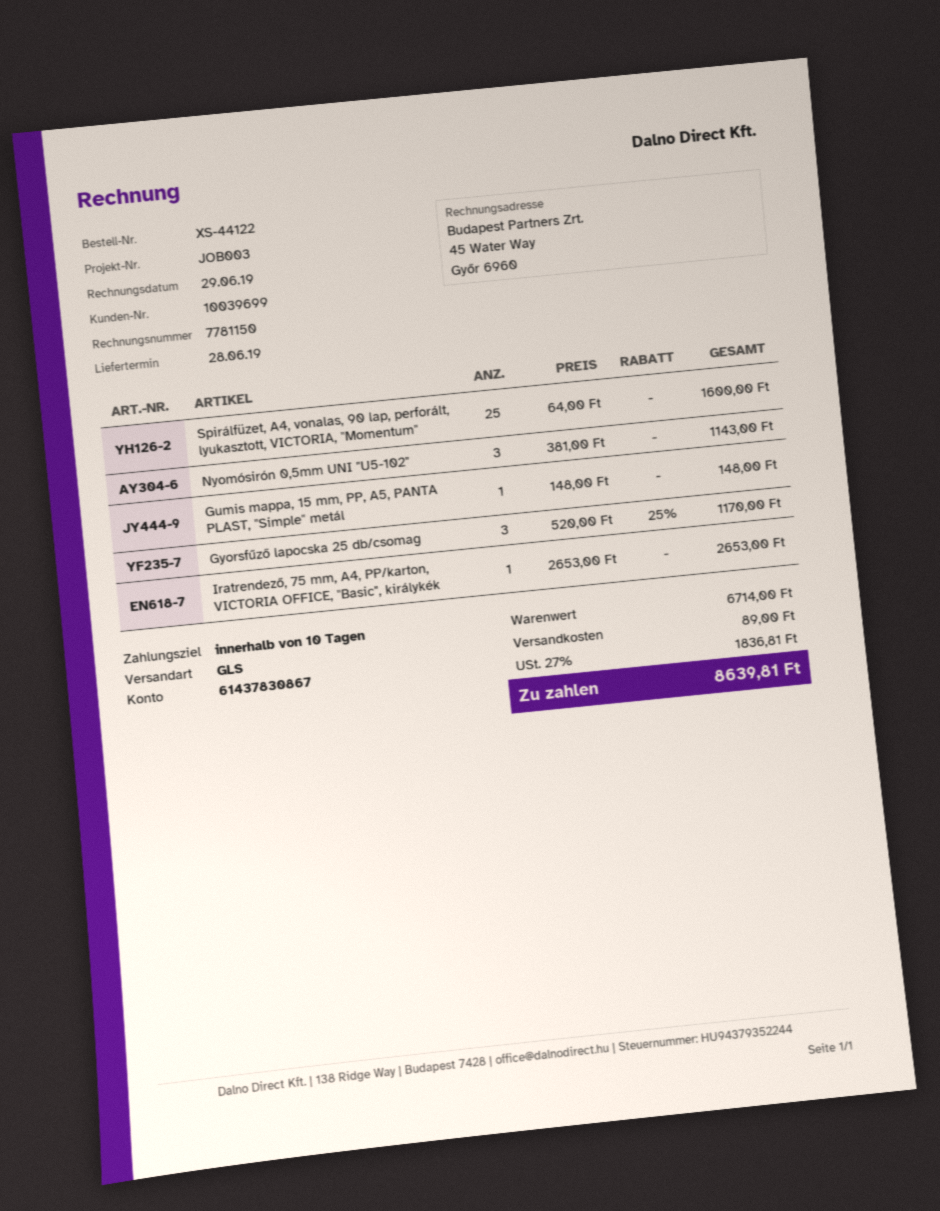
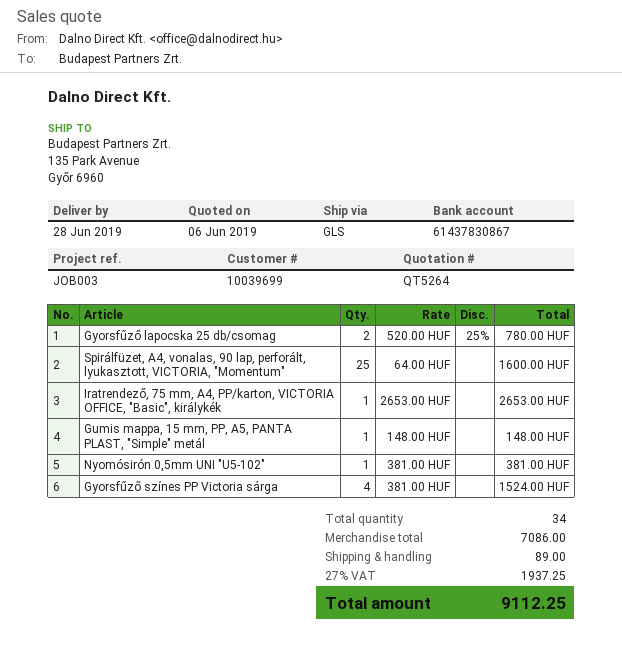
Nyomósirón 0,5mm UNI "U5-102": 3 x 381.00 = 1143.00 -> 1 x 381.00 = 381.00
Gyorsfűző lapocska 25 db/csomag: 3 x 520.00 - 25% = 1170.00 -> 2 x 520.00 - 25% = 780.00
Gyorsfűző színes PP Victoria sárga: none -> 4 x 381.00 = 1524.00
subtotal: 6714.00 -> 7086.00
tax: 27% = 1836.81 -> 27% = 1937.25
total: 8639.81 -> 9112.25

